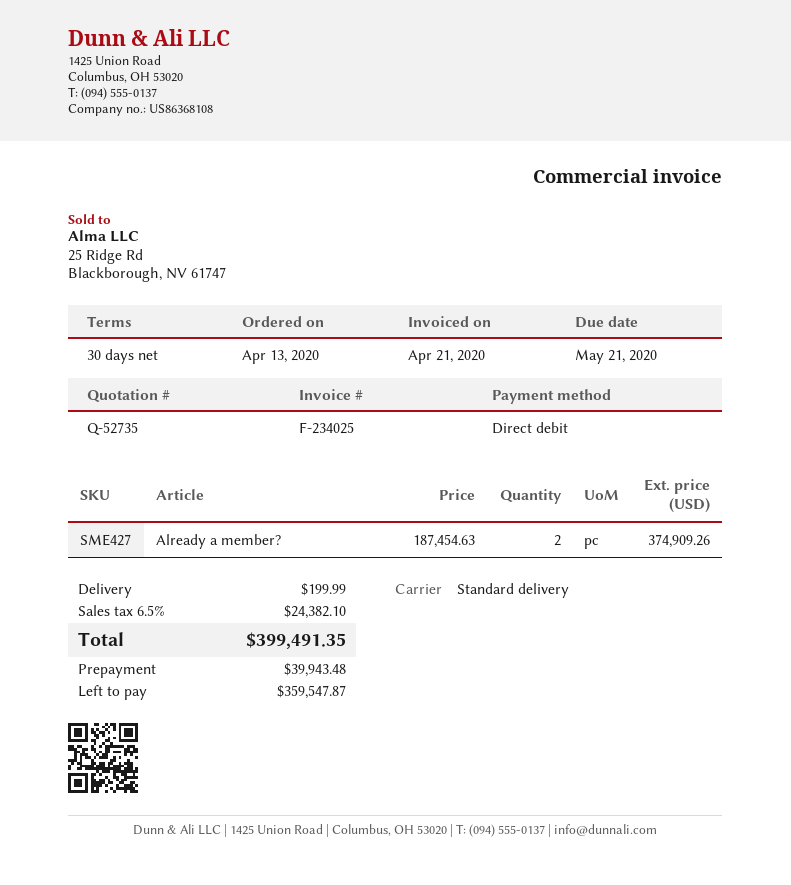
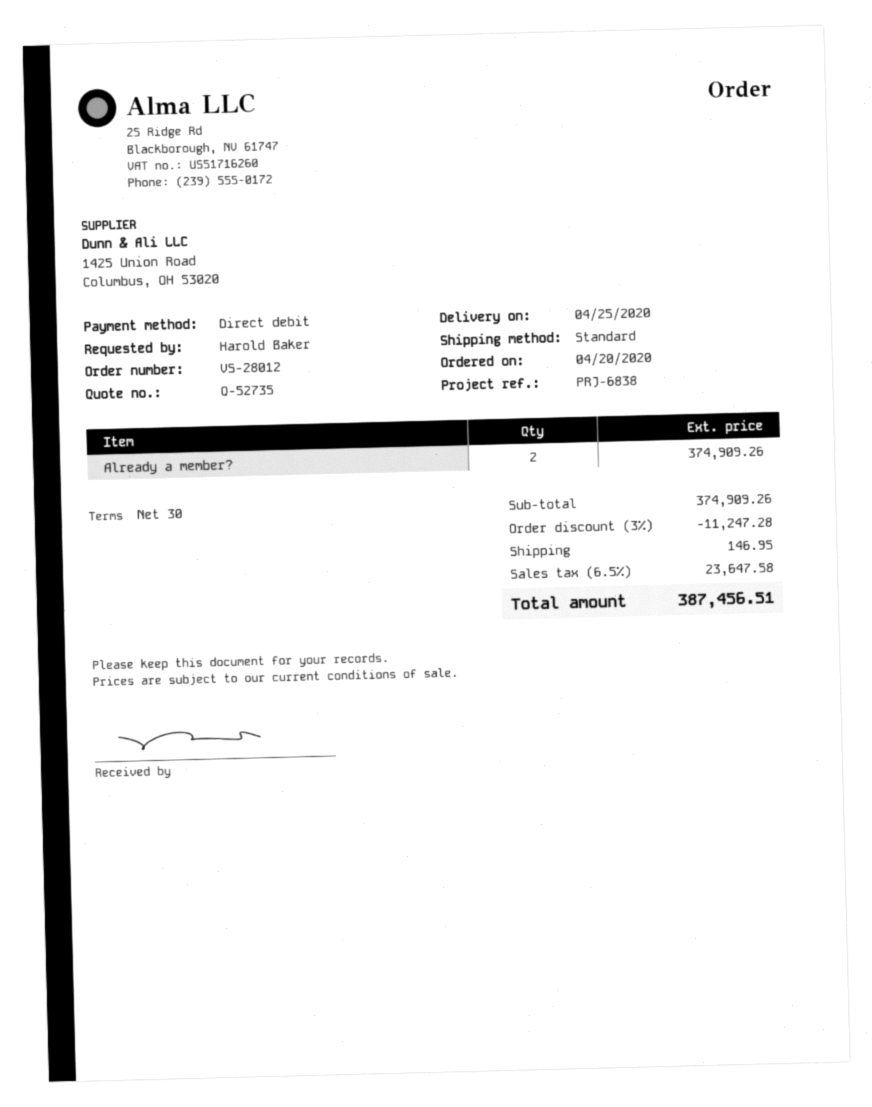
order date: 2020-04-13 -> 2020-04-20
discount: none -> 3% = 11247.28
shipping: 199.99 -> 146.95
tax: 6.5% = 24382.10 -> 6.5% = 23647.58
total: 399491.35 -> 387456.51

